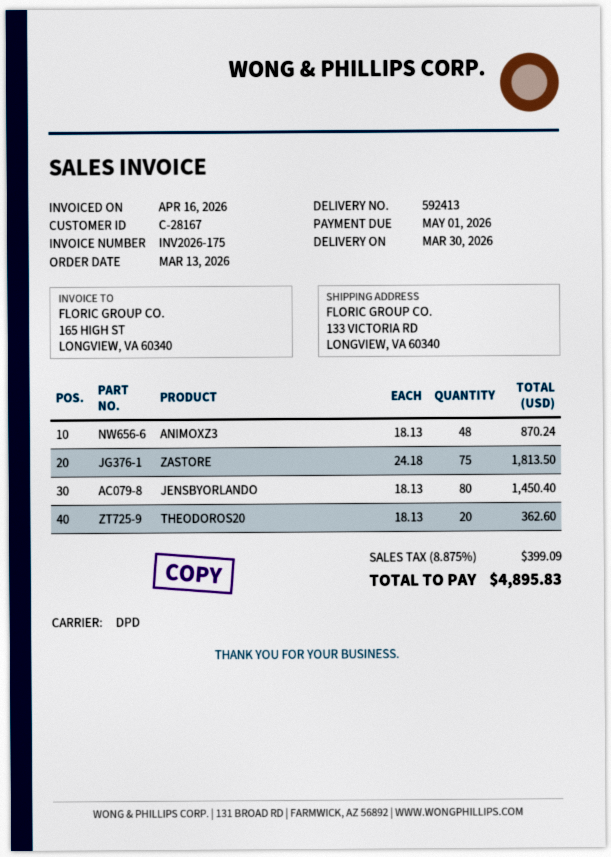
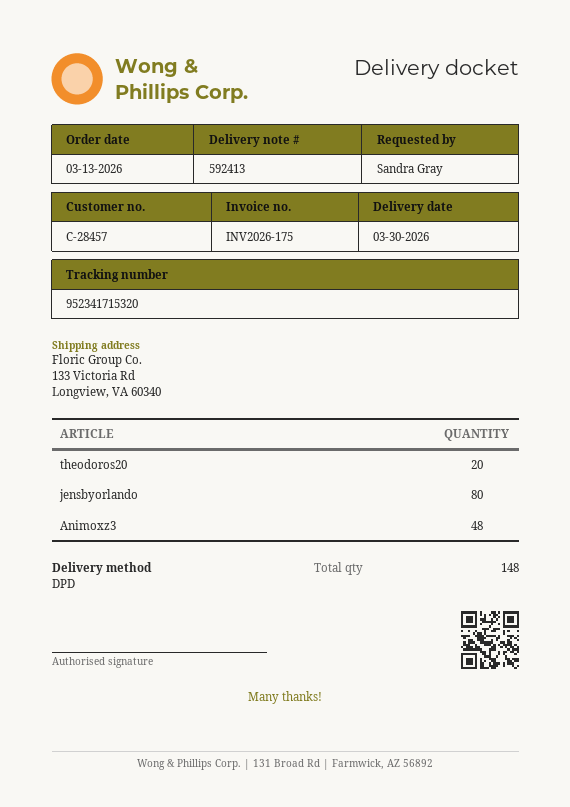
customer number: C-28167 -> C-28457
ZASTORE: 75 -> none

